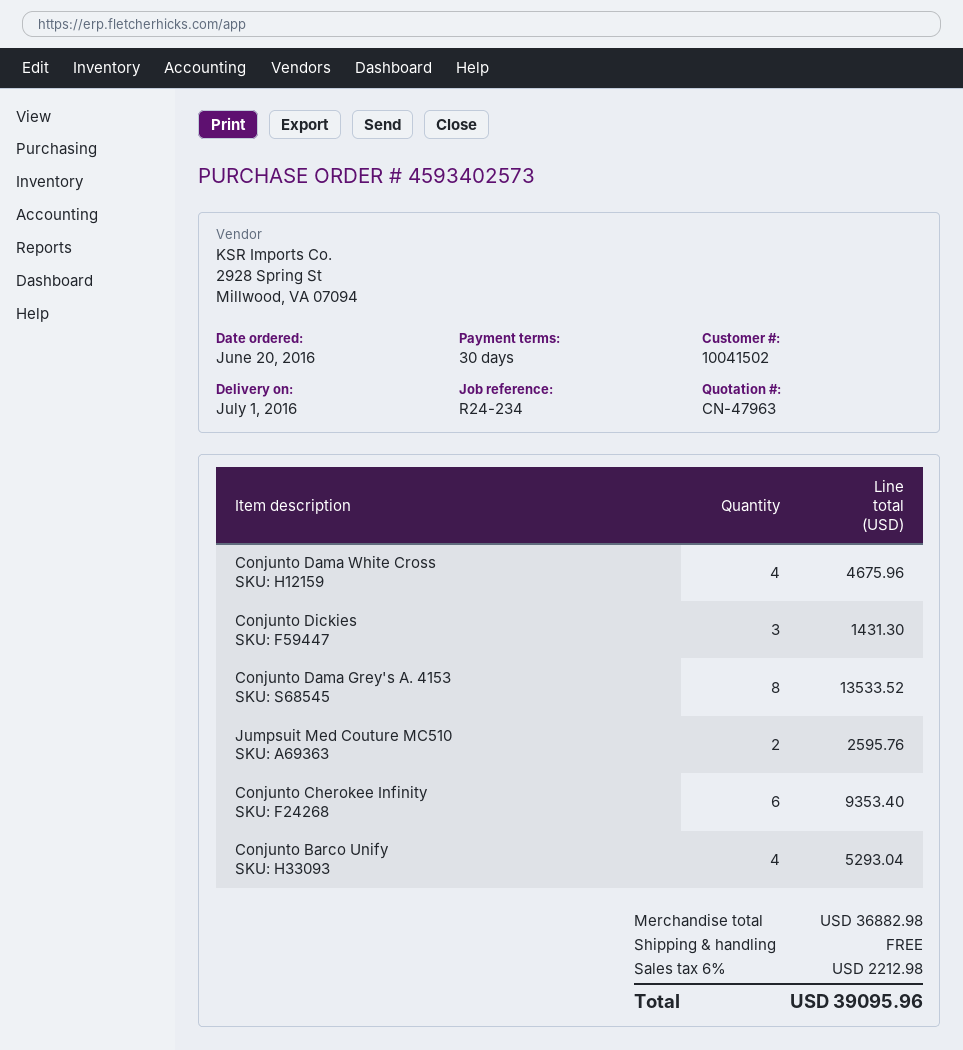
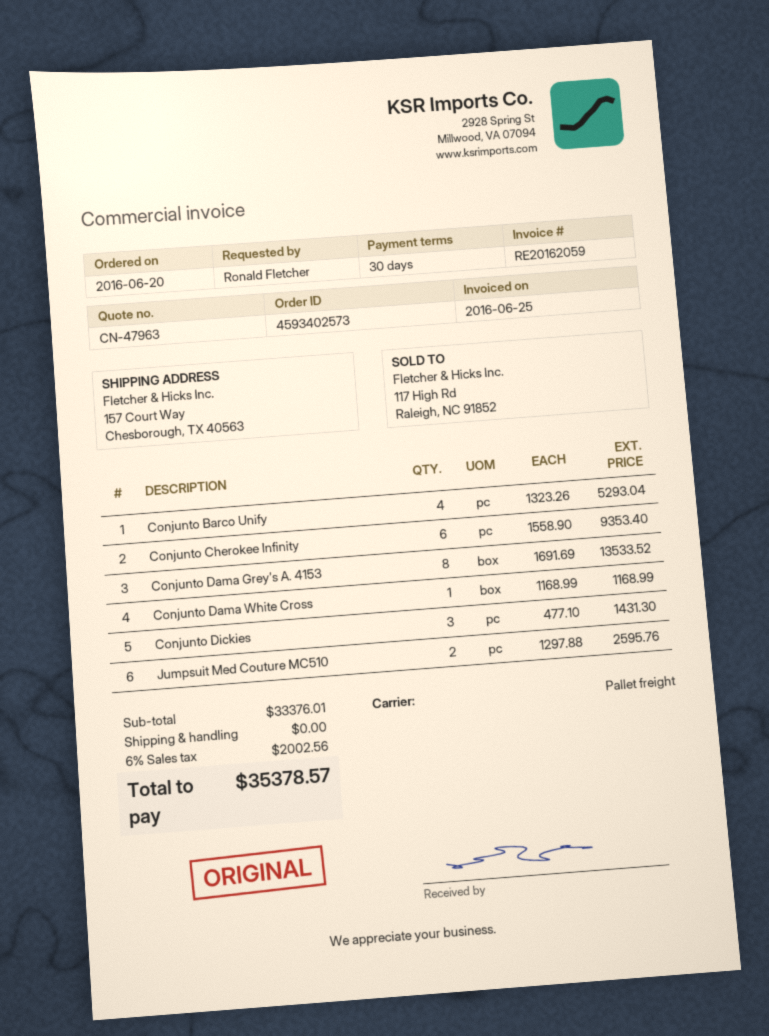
Conjunto Dama White Cross: 4 for 4675.96 -> 1 for 1168.99
subtotal: 36882.98 -> 33376.01
tax: 6% = 2212.98 -> 6% = 2002.56
total: 39095.96 -> 35378.57

